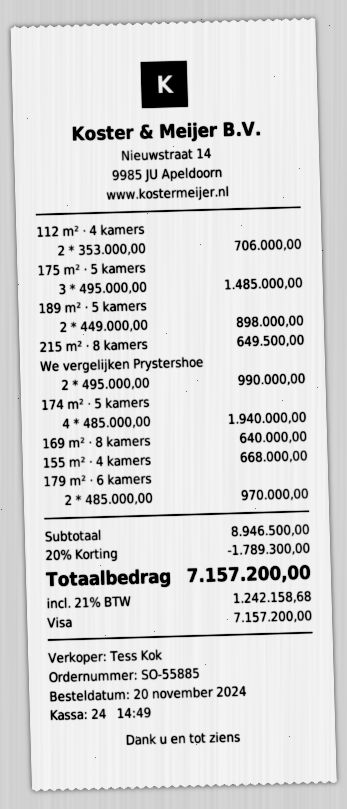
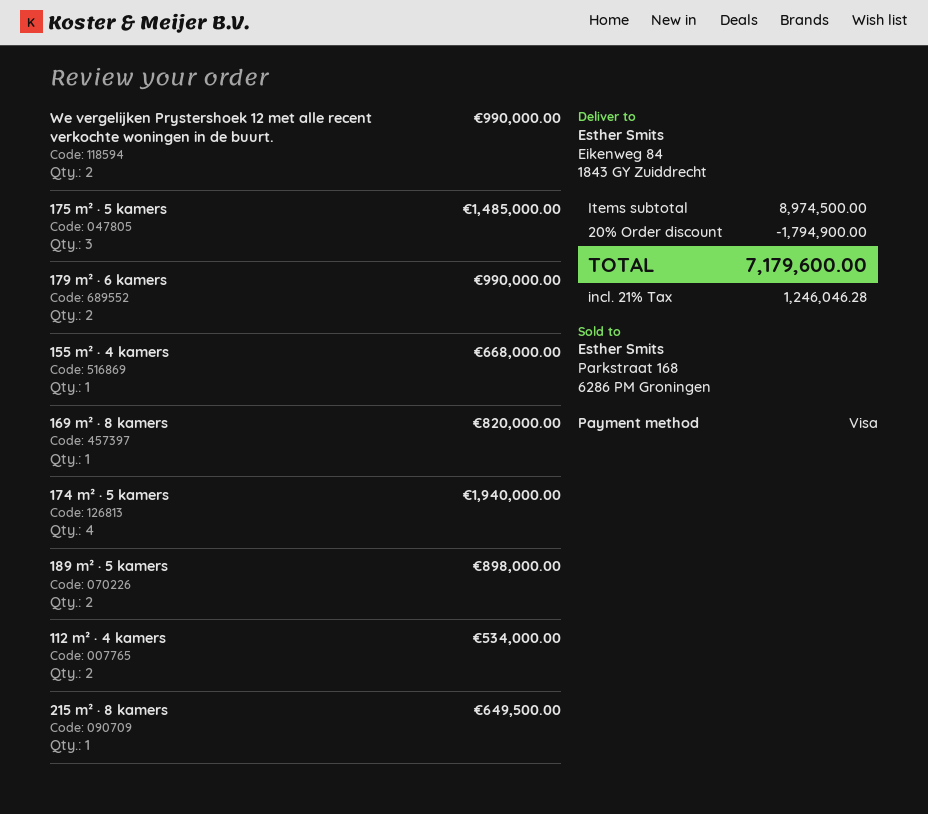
112 m² · 4 kamers: 2 for 706000.00 -> 2 for 534000.00
169 m² · 8 kamers: 1 for 640000.00 -> 1 for 820000.00
179 m² · 6 kamers: 2 for 970000.00 -> 2 for 990000.00
subtotal: 8946500.00 -> 8974500.00
discount: 20% = 1789300.00 -> 20% = 1794900.00
tax: 21% = 1242158.68 -> 21% = 1246046.28
total: 7157200.00 -> 7179600.00

